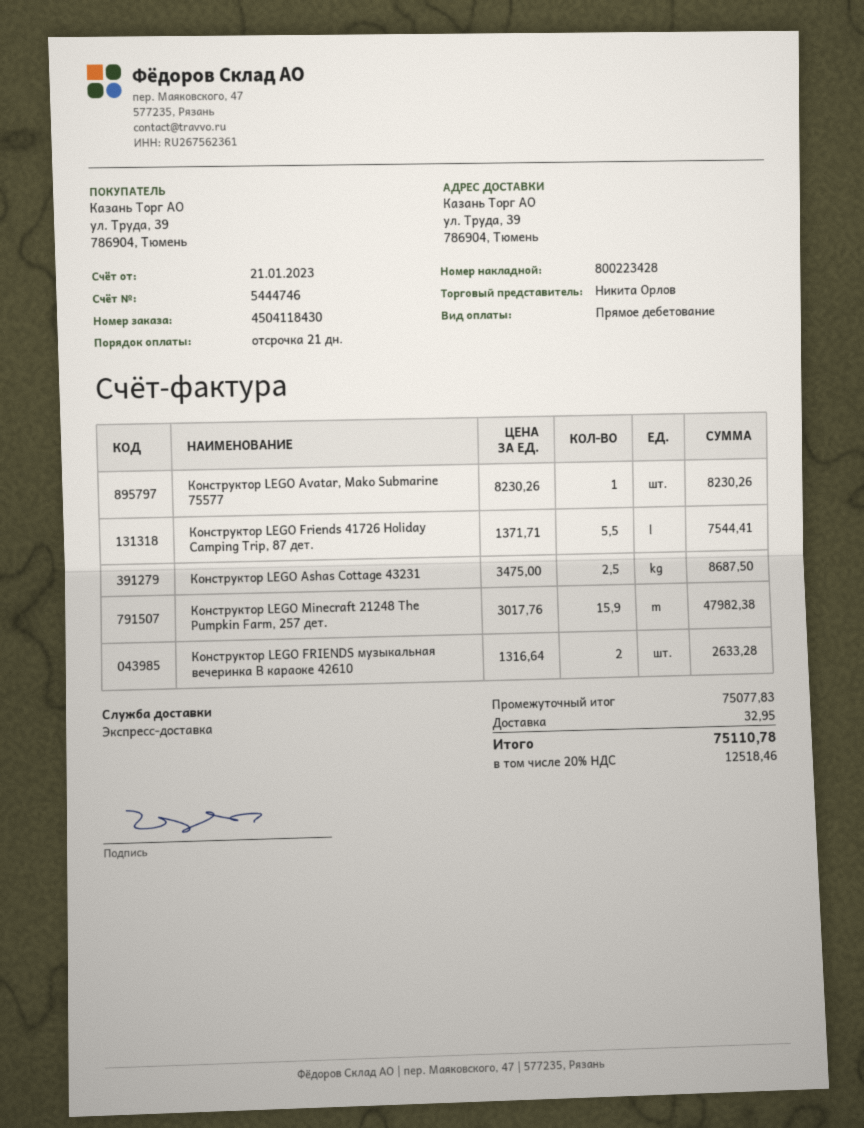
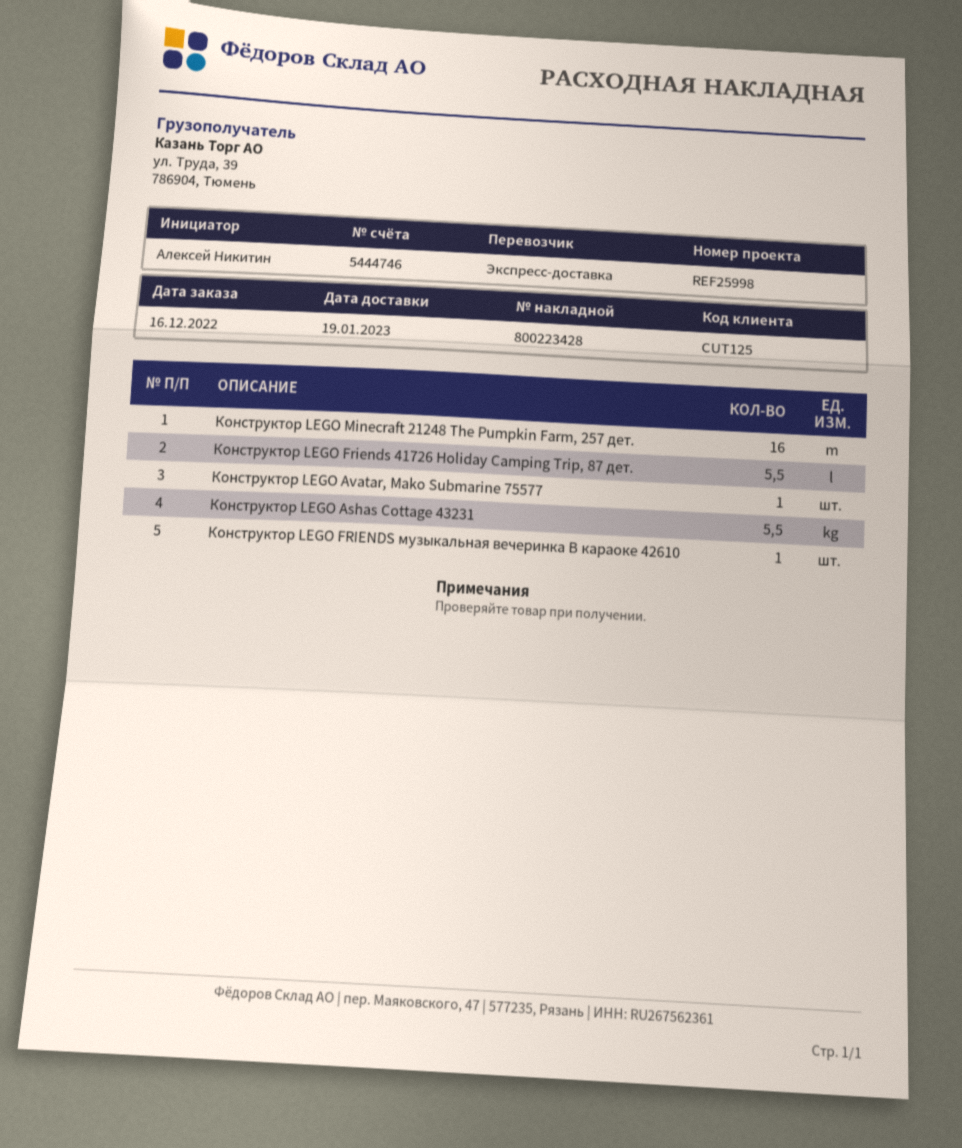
Конструктор LEGO Ashas Cottage 43231: 2.5 -> 5.5
Конструктор LEGO Minecraft 21248 The Pumpkin Farm, 257 дет.: 15.9 -> 16
Конструктор LEGO FRIENDS музыкальная вечеринка В караоке 42610: 2 -> 1

